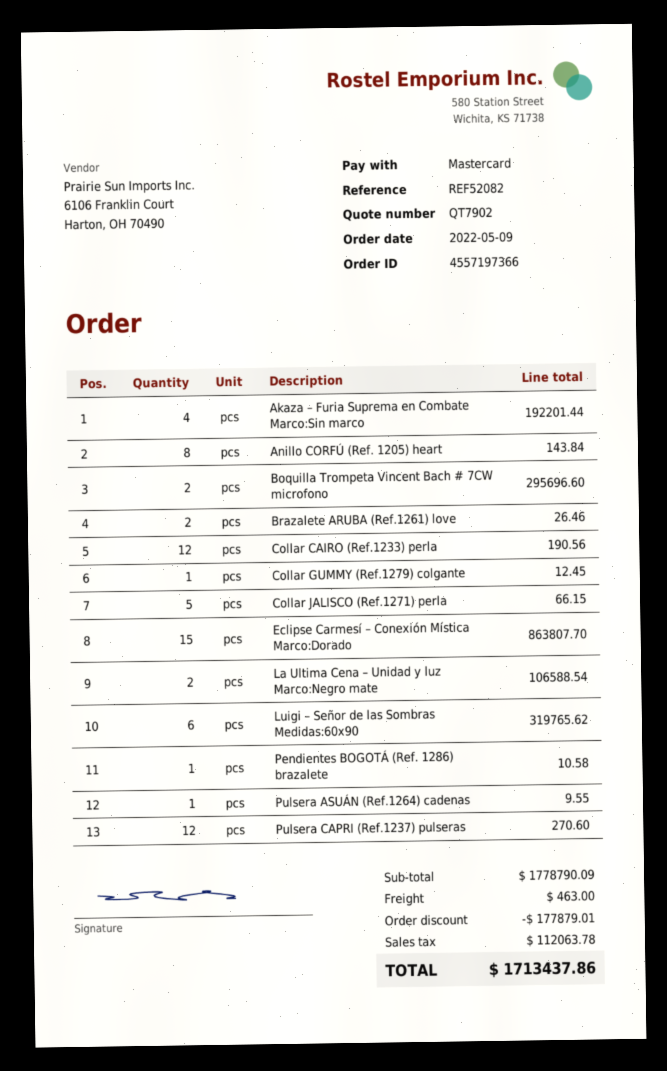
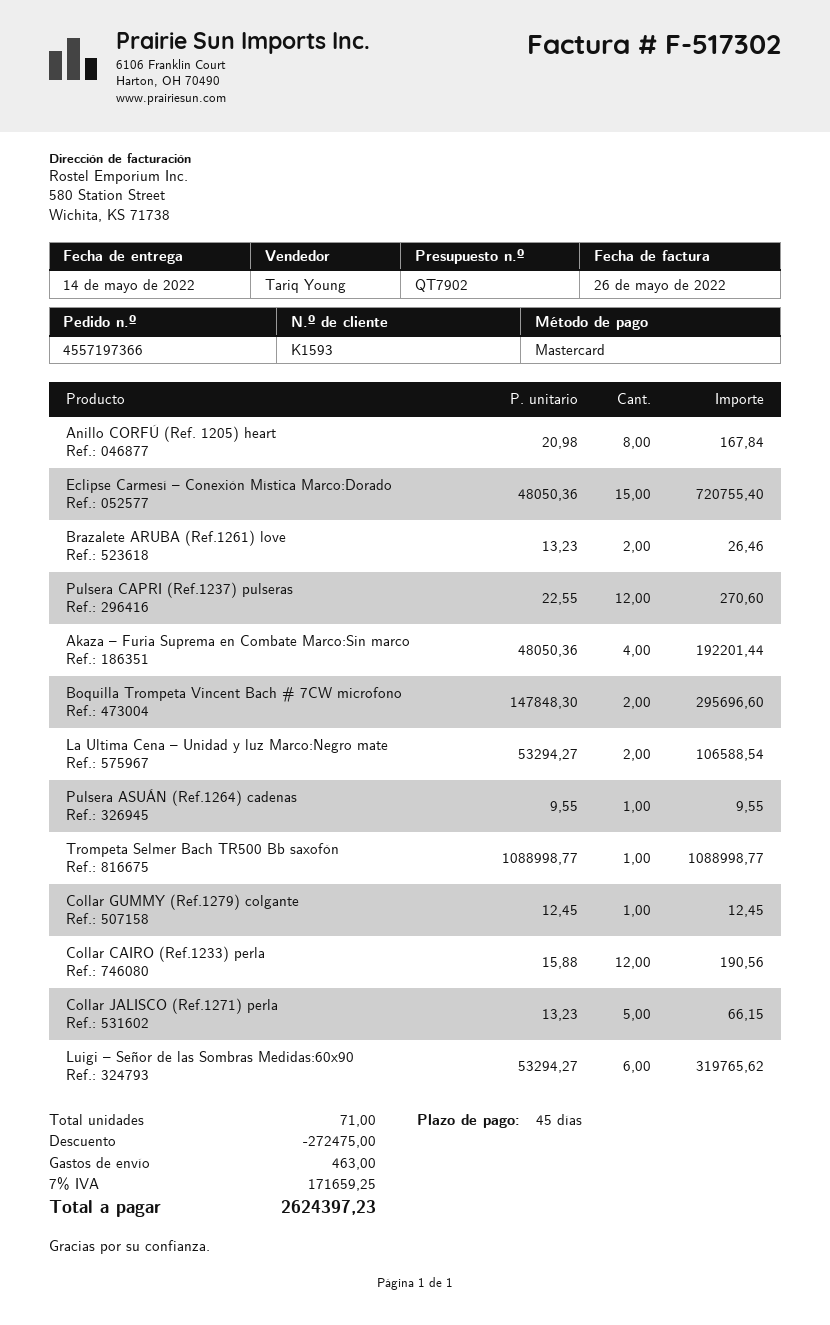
Anillo CORFÚ (Ref. 1205) heart: 8 for 143.84 -> 8 for 167.84
Eclipse Carmesí – Conexión Mística Marco:Dorado: 15 for 863807.70 -> 15 for 720755.40
Pendientes BOGOTÁ (Ref. 1286) brazalete: 1 for 10.58 -> none
Trompeta Selmer Bach TR500 Bb saxofón: none -> 1 for 1088998.77
discount: 177879.01 -> 272475.00
tax: 112063.78 -> 171659.25
total: 1713437.86 -> 2624397.23

